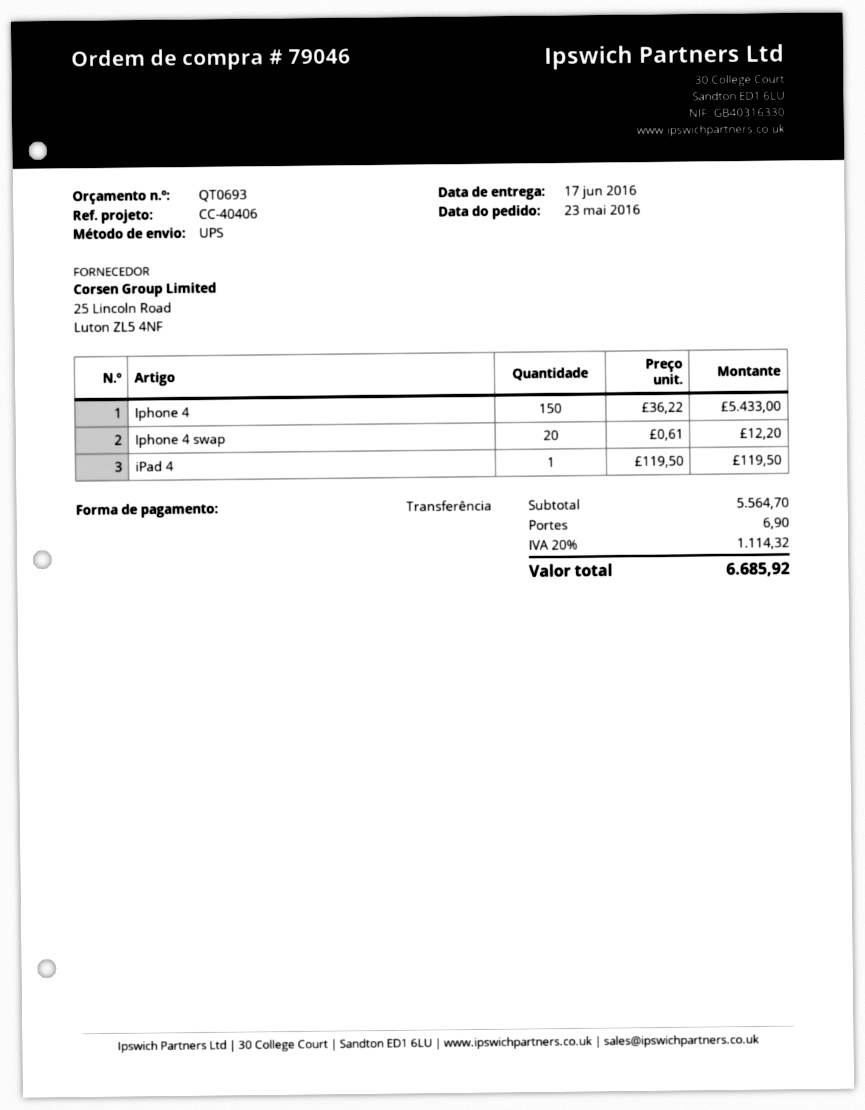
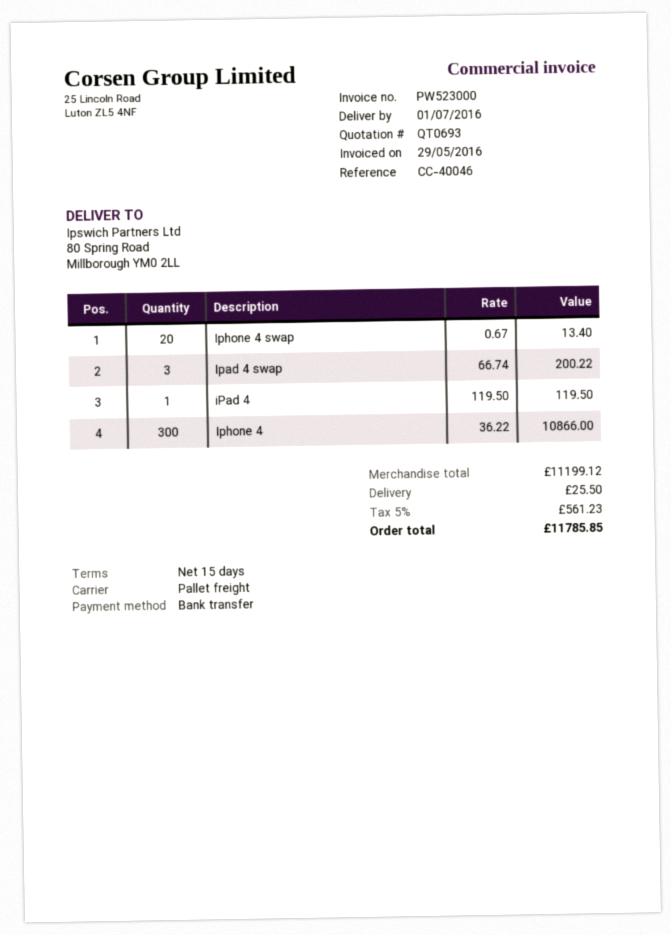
delivery date: 2016-06-17 -> 2016-07-01
reference: CC-40406 -> CC-40046
shipping method: UPS -> pallet freight
Iphone 4: 150 x 36.22 = 5433.00 -> 300 x 36.22 = 10866.00
Iphone 4 swap: 20 x 0.61 = 12.20 -> 20 x 0.67 = 13.40
Ipad 4 swap: none -> 3 x 66.74 = 200.22
subtotal: 5564.70 -> 11199.12
shipping: 6.90 -> 25.50
tax: 20% = 1114.32 -> 5% = 561.23
total: 6685.92 -> 11785.85

